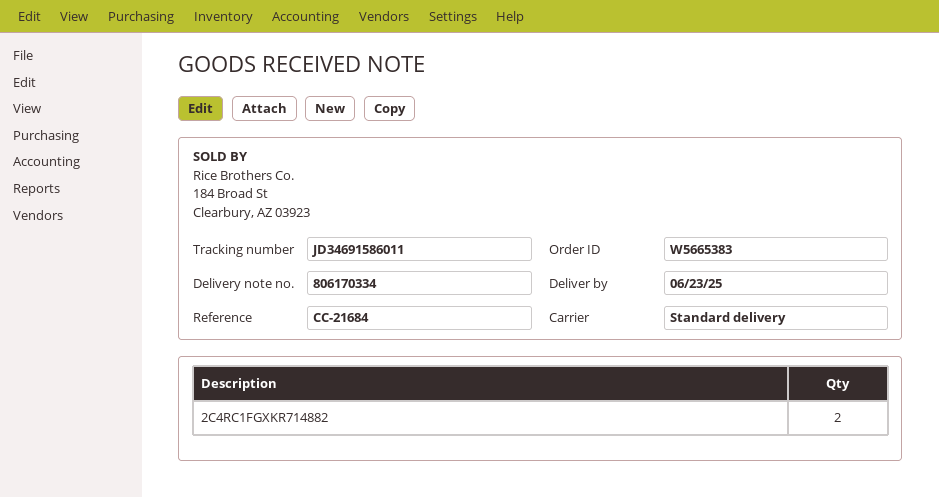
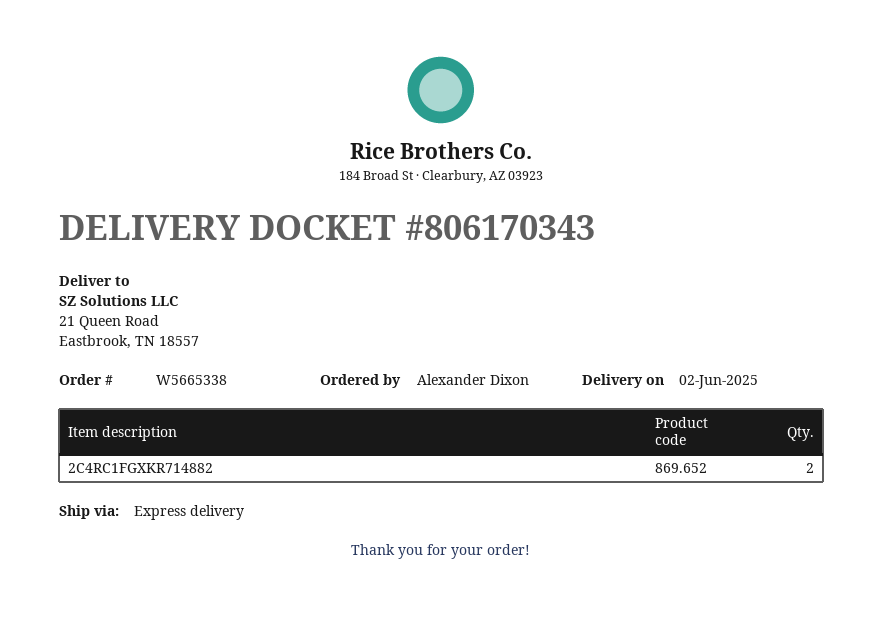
order number: W5665383 -> W5665338
delivery note number: 806170334 -> 806170343
delivery date: 2025-06-23 -> 2025-06-02
shipping method: standard -> express

